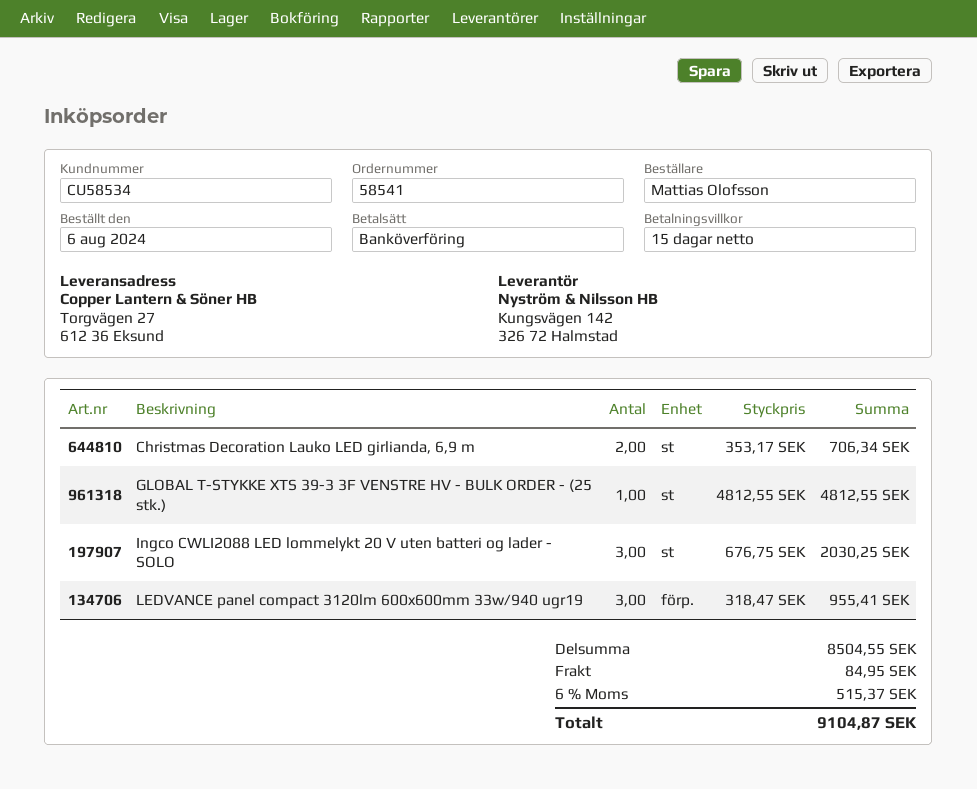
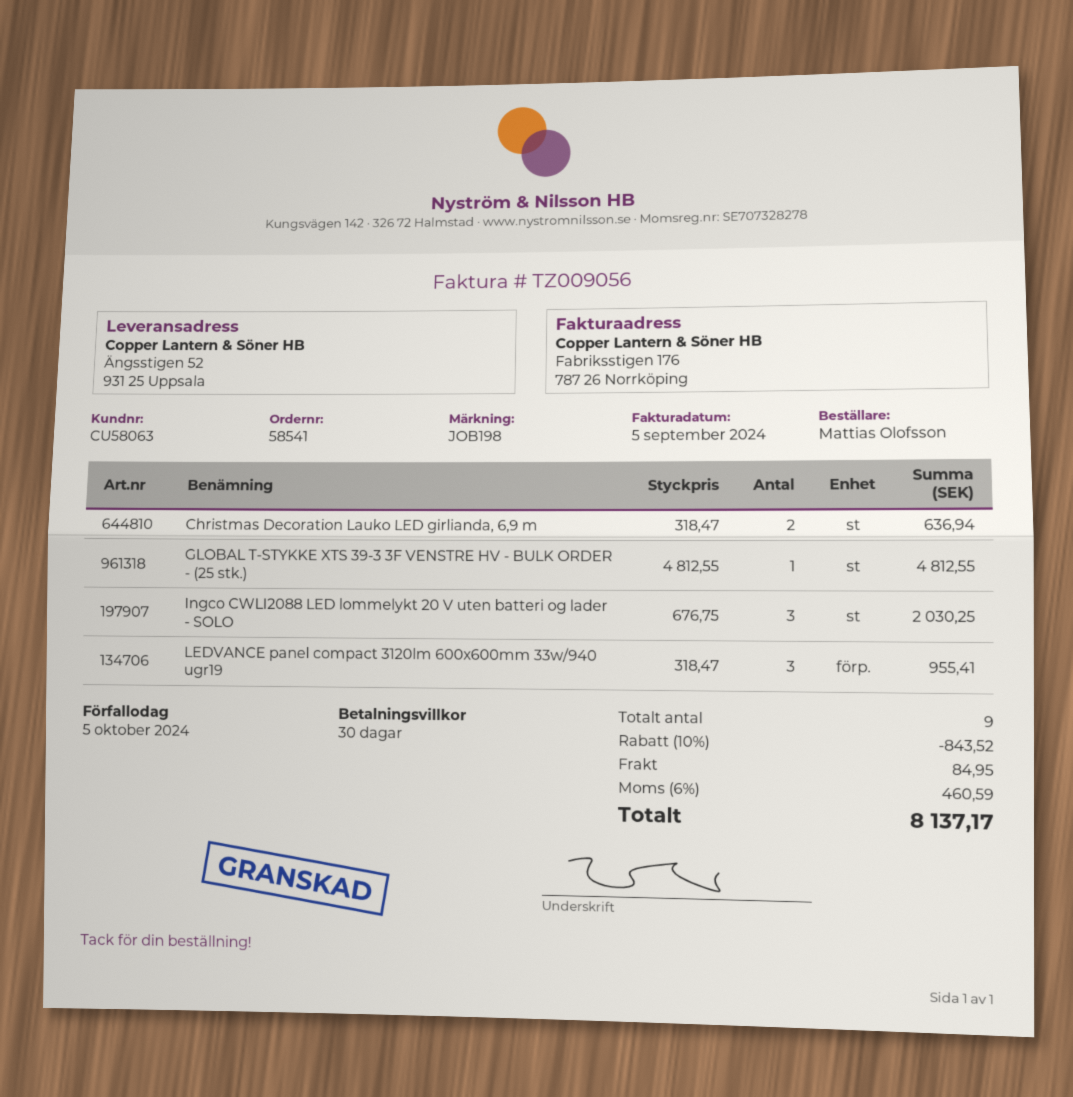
payment terms: 15 days -> 30 days
customer number: CU58534 -> CU58063
ship to: Torgvägen 27, 612 36 Eksund -> Ängsstigen 52, 931 25 Uppsala
Christmas Decoration Lauko LED girlianda, 6,9 m: 2 x 353.17 = 706.34 -> 2 x 318.47 = 636.94
discount: none -> 10% = 843.52
tax: 6% = 515.37 -> 6% = 460.59
total: 9104.87 -> 8137.17

